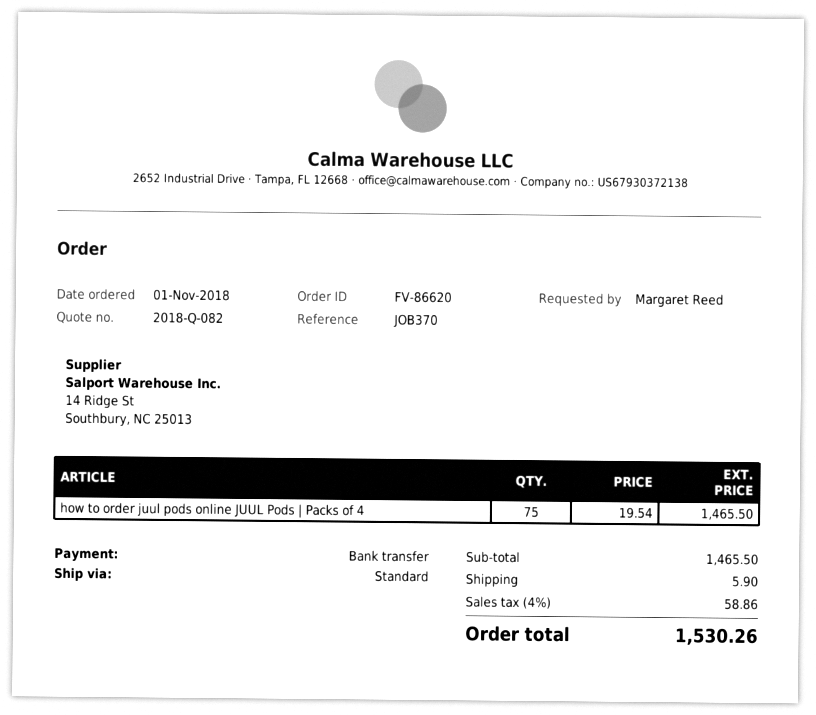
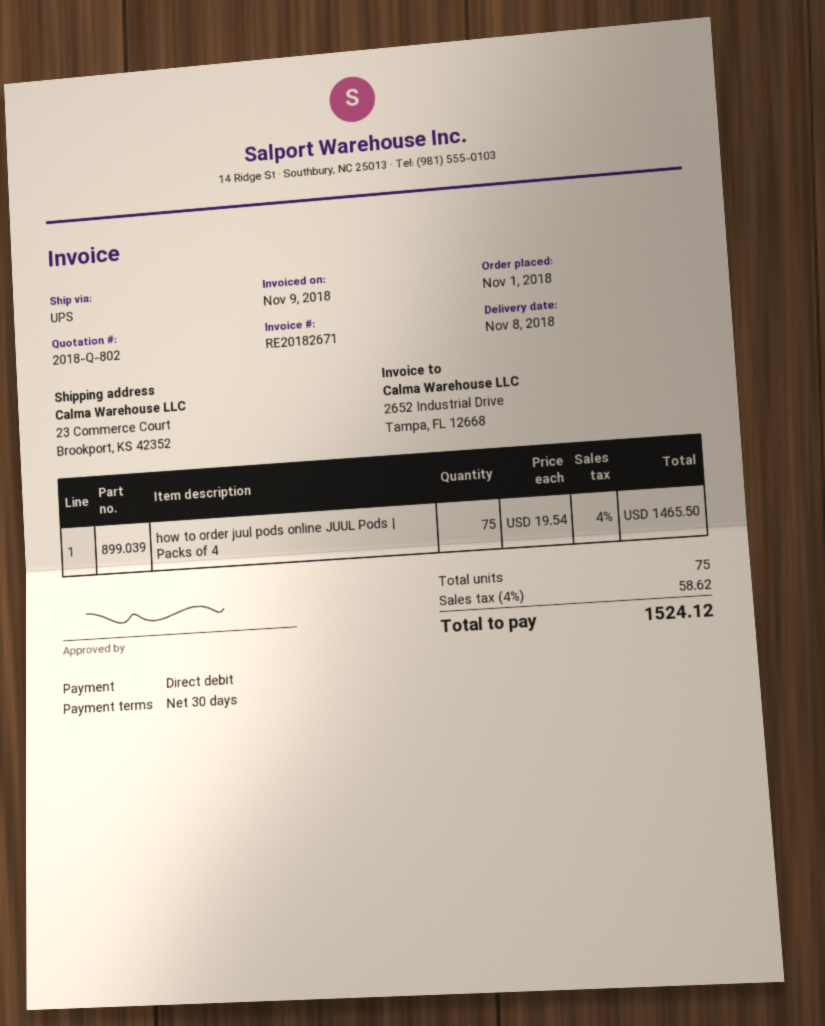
quote number: 2018-Q-082 -> 2018-Q-802
payment method: bank transfer -> direct debit
shipping method: standard -> UPS
shipping: 5.90 -> none
tax: 4% = 58.86 -> 4% = 58.62
total: 1530.26 -> 1524.12

